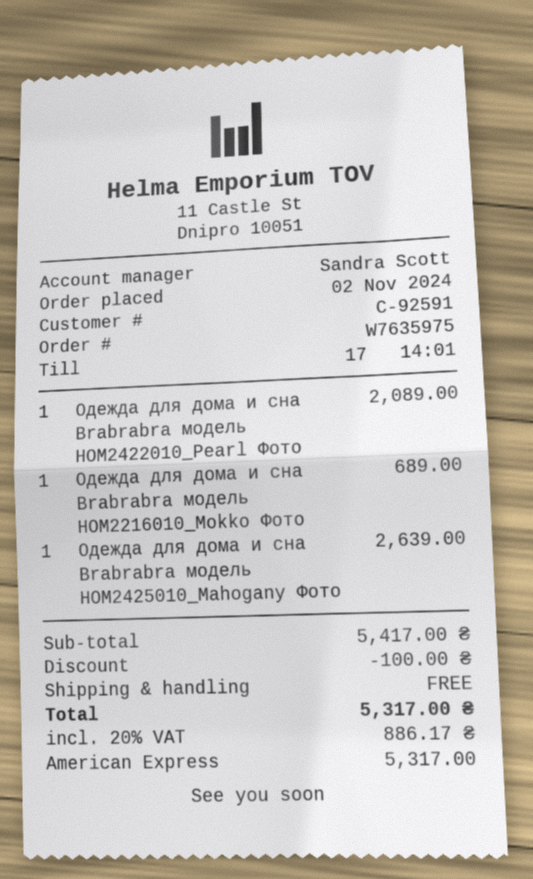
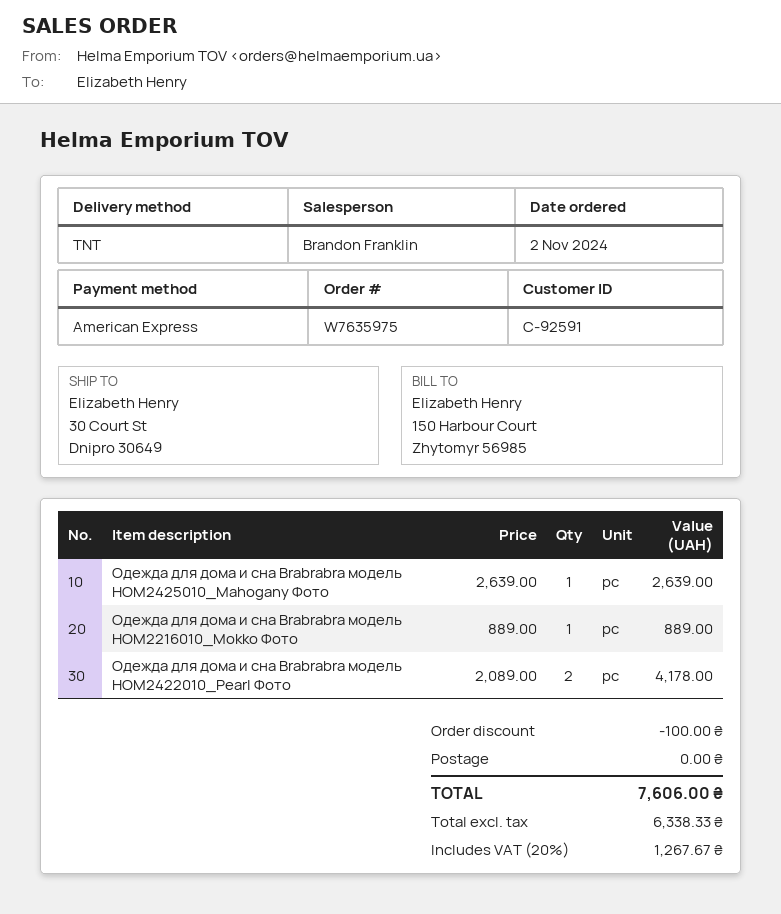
sales rep: Sandra Scott -> Brandon Franklin
Одежда для дома и сна Brabrabra модель HOM2422010_Pearl Фото: 1 for 2089.00 -> 2 for 4178.00
Одежда для дома и сна Brabrabra модель HOM2216010_Mokko Фото: 1 for 689.00 -> 1 for 889.00
tax: 20% = 886.17 -> 20% = 1267.67
total: 5317.00 -> 7606.00

